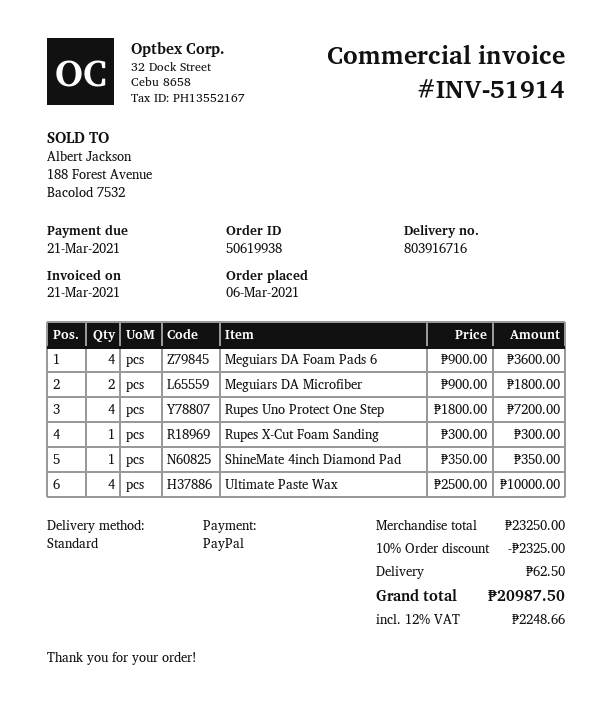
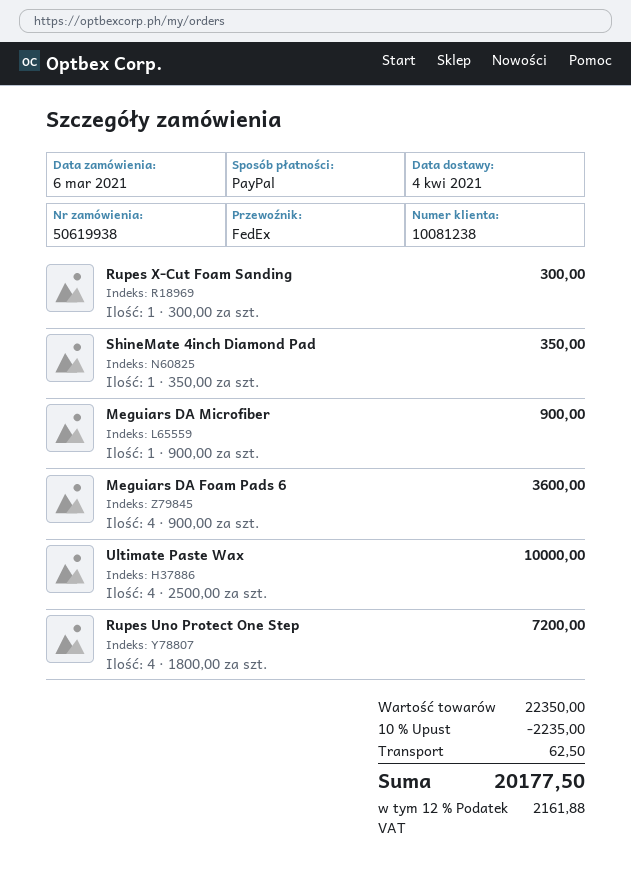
shipping method: standard -> FedEx
Meguiars DA Microfiber: 2 x 900.00 = 1800.00 -> 1 x 900.00 = 900.00
subtotal: 23250.00 -> 22350.00
discount: 10% = 2325.00 -> 10% = 2235.00
tax: 12% = 2248.66 -> 12% = 2161.88
total: 20987.50 -> 20177.50

